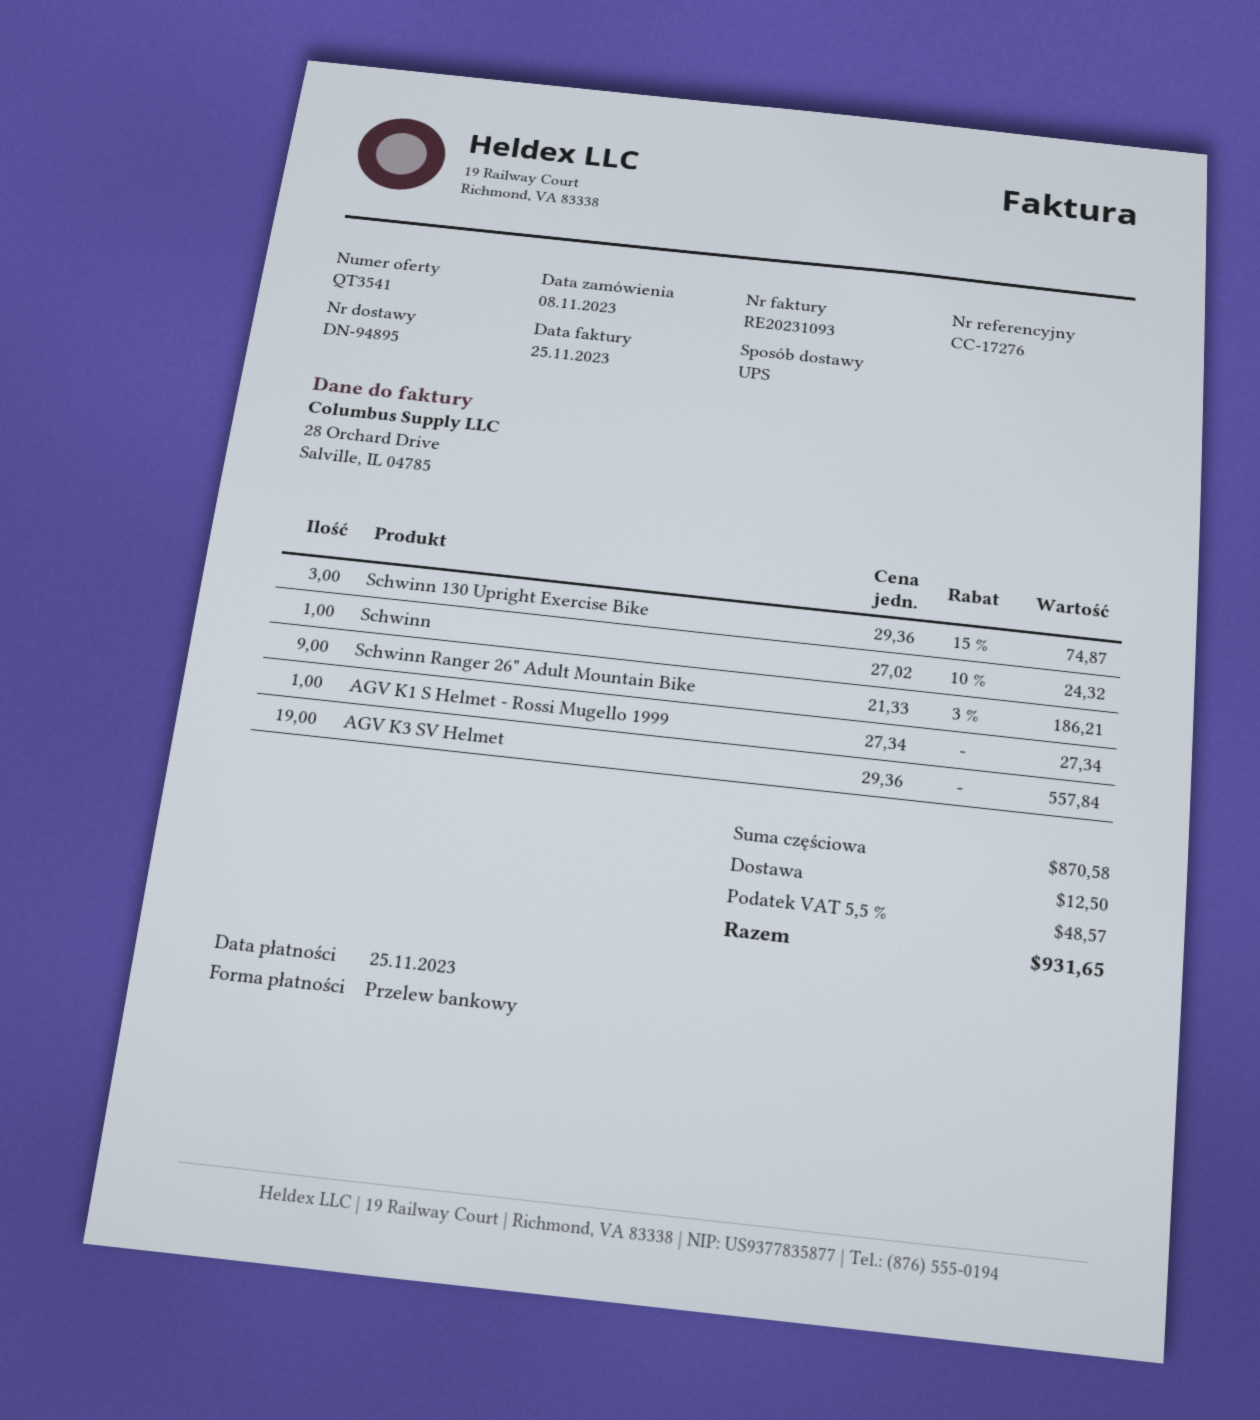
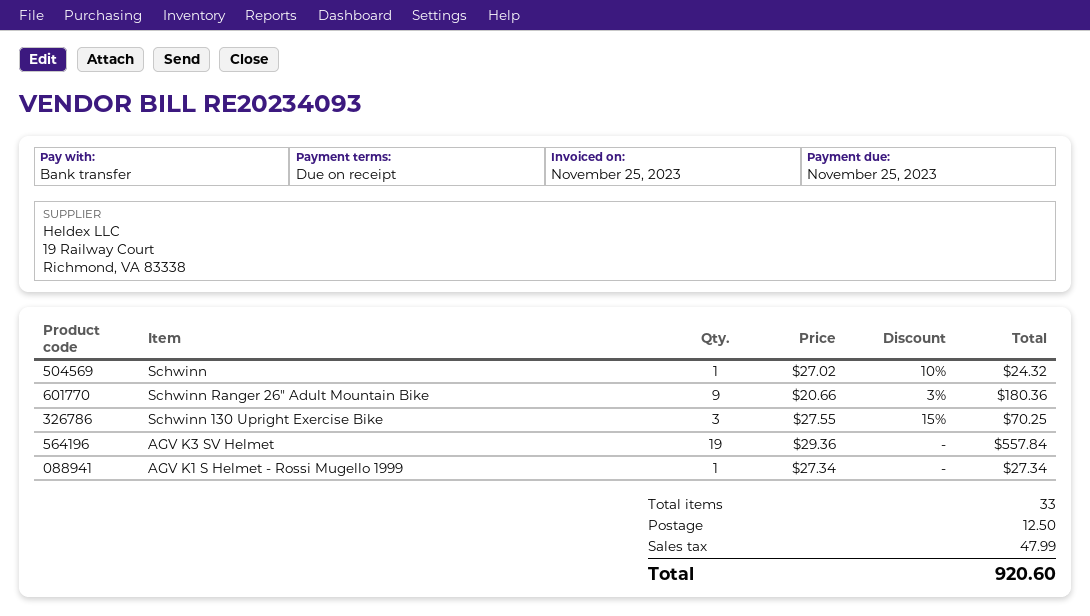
invoice number: RE20231093 -> RE20234093
Schwinn 130 Upright Exercise Bike: 3 x 29.36 - 15% = 74.87 -> 3 x 27.55 - 15% = 70.25
Schwinn Ranger 26" Adult Mountain Bike: 9 x 21.33 - 3% = 186.21 -> 9 x 20.66 - 3% = 180.36
tax: 48.57 -> 47.99
total: 931.65 -> 920.60

